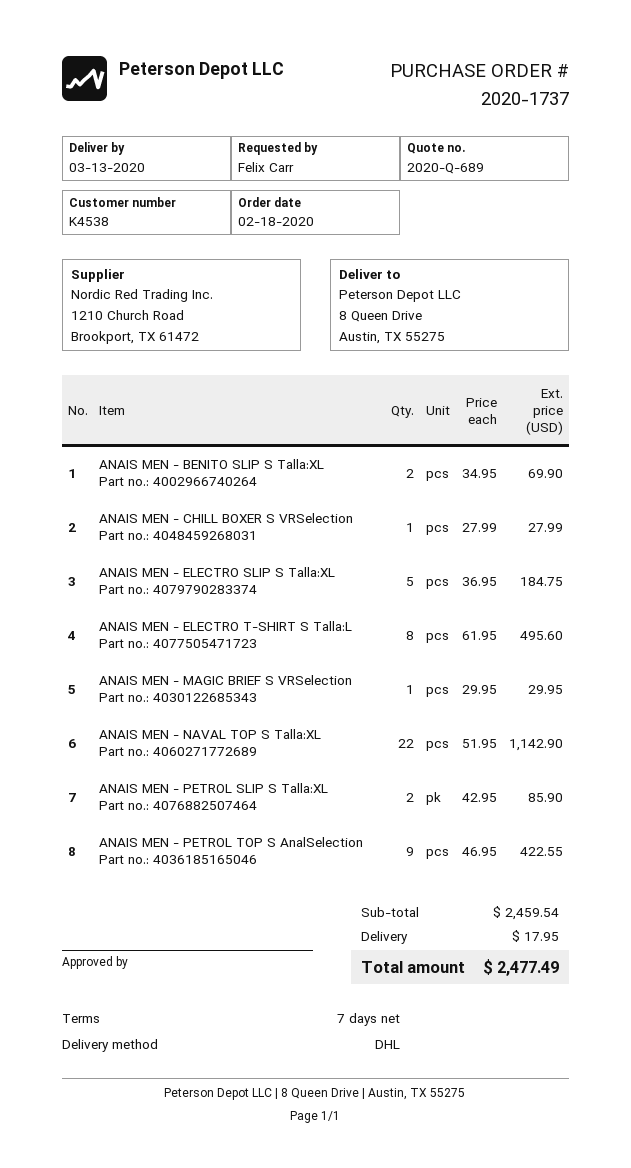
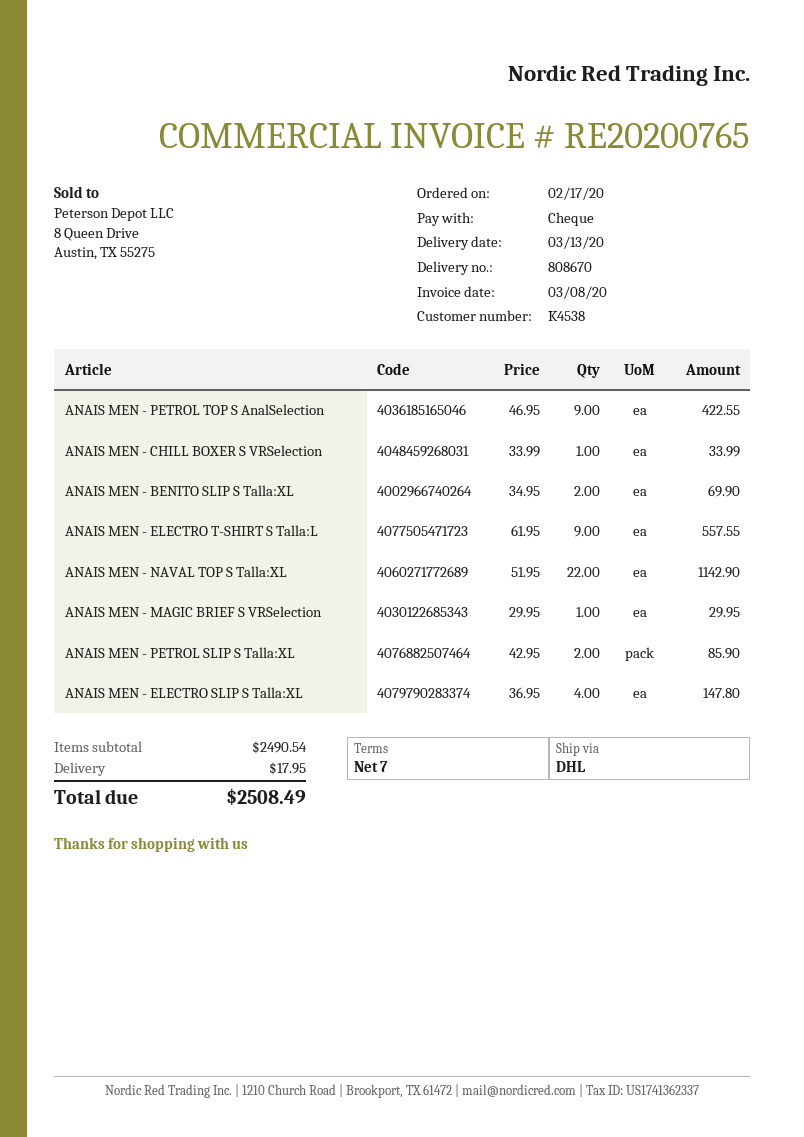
order date: 2020-02-18 -> 2020-02-17
ANAIS MEN - CHILL BOXER S VRSelection: 1 x 27.99 = 27.99 -> 1 x 33.99 = 33.99
ANAIS MEN - ELECTRO SLIP S Talla:XL: 5 x 36.95 = 184.75 -> 4 x 36.95 = 147.80
ANAIS MEN - ELECTRO T-SHIRT S Talla:L: 8 x 61.95 = 495.60 -> 9 x 61.95 = 557.55
subtotal: 2459.54 -> 2490.54
total: 2477.49 -> 2508.49

